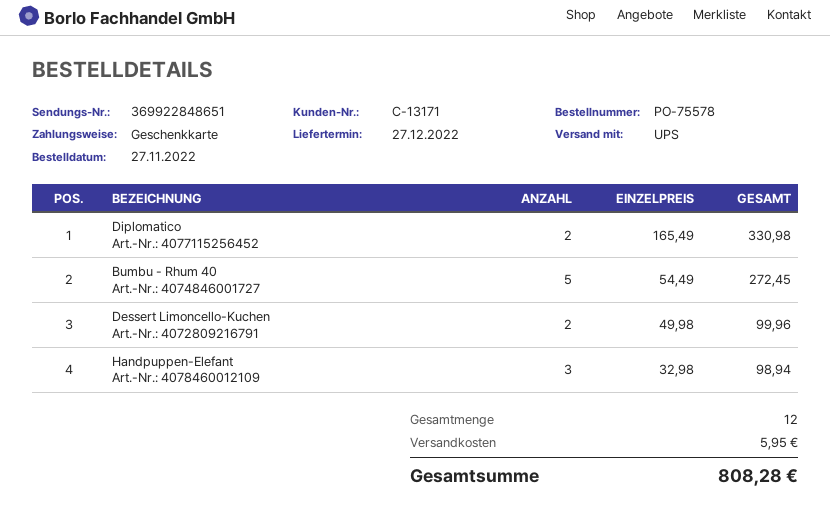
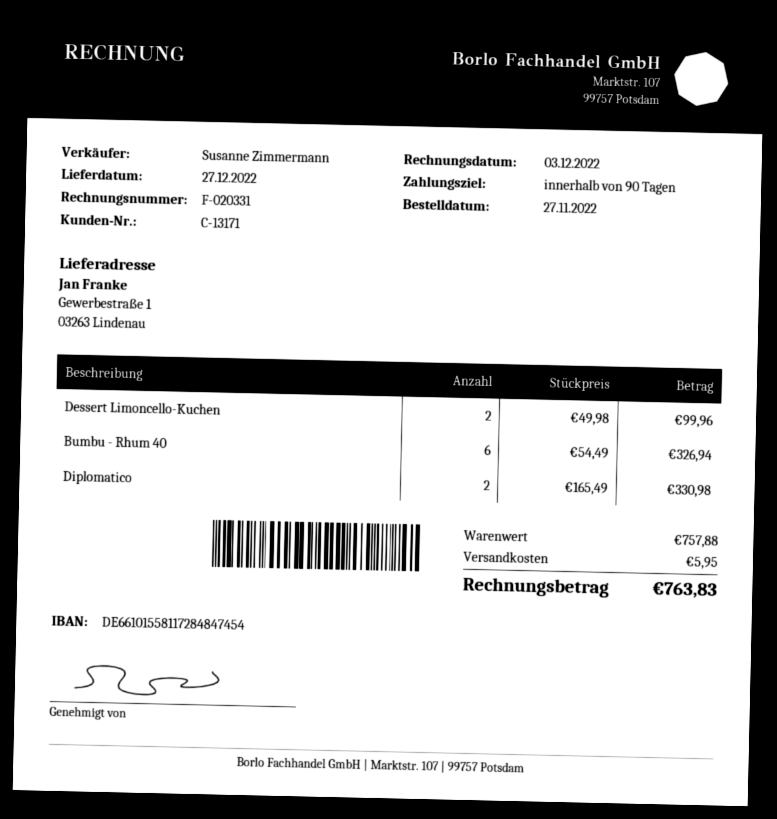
Bumbu - Rhum 40: 5 x 54.49 = 272.45 -> 6 x 54.49 = 326.94
Handpuppen-Elefant: 3 x 32.98 = 98.94 -> none
total: 808.28 -> 763.83

